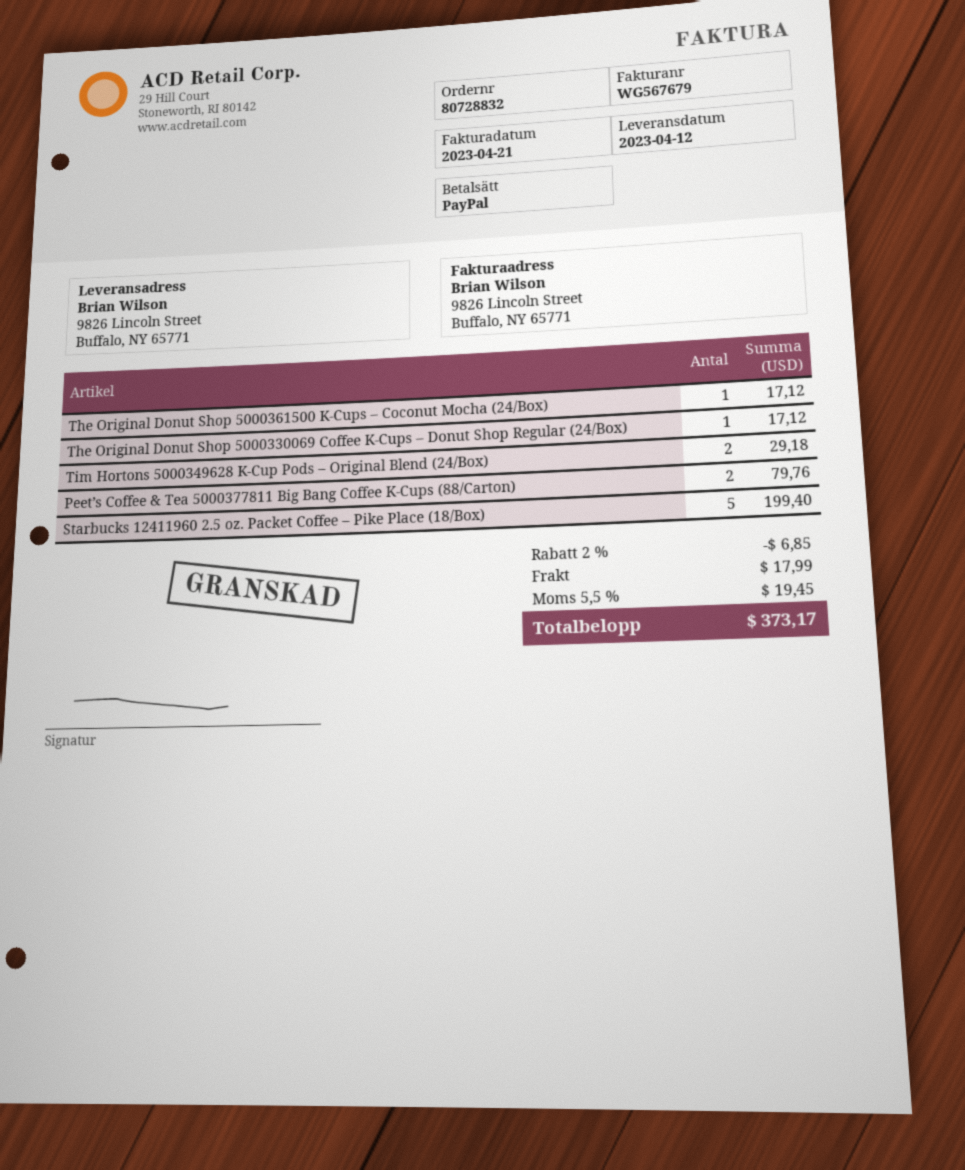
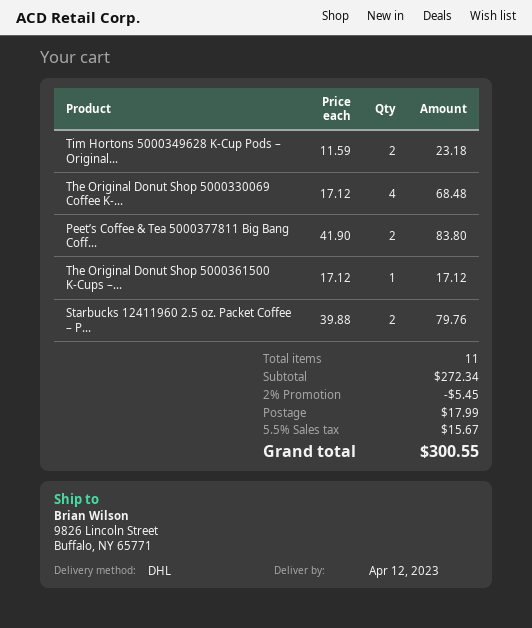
The Original Donut Shop 5000330069 Coffee K-Cups – Donut Shop Regular (24/Box): 1 for 17.12 -> 4 for 68.48
Tim Hortons 5000349628 K-Cup Pods – Original Blend (24/Box): 2 for 29.18 -> 2 for 23.18
Peet’s Coffee & Tea 5000377811 Big Bang Coffee K-Cups (88/Carton): 2 for 79.76 -> 2 for 83.80
Starbucks 12411960 2.5 oz. Packet Coffee – Pike Place (18/Box): 5 for 199.40 -> 2 for 79.76
discount: 2% = 6.85 -> 2% = 5.45
tax: 5.5% = 19.45 -> 5.5% = 15.67
total: 373.17 -> 300.55

